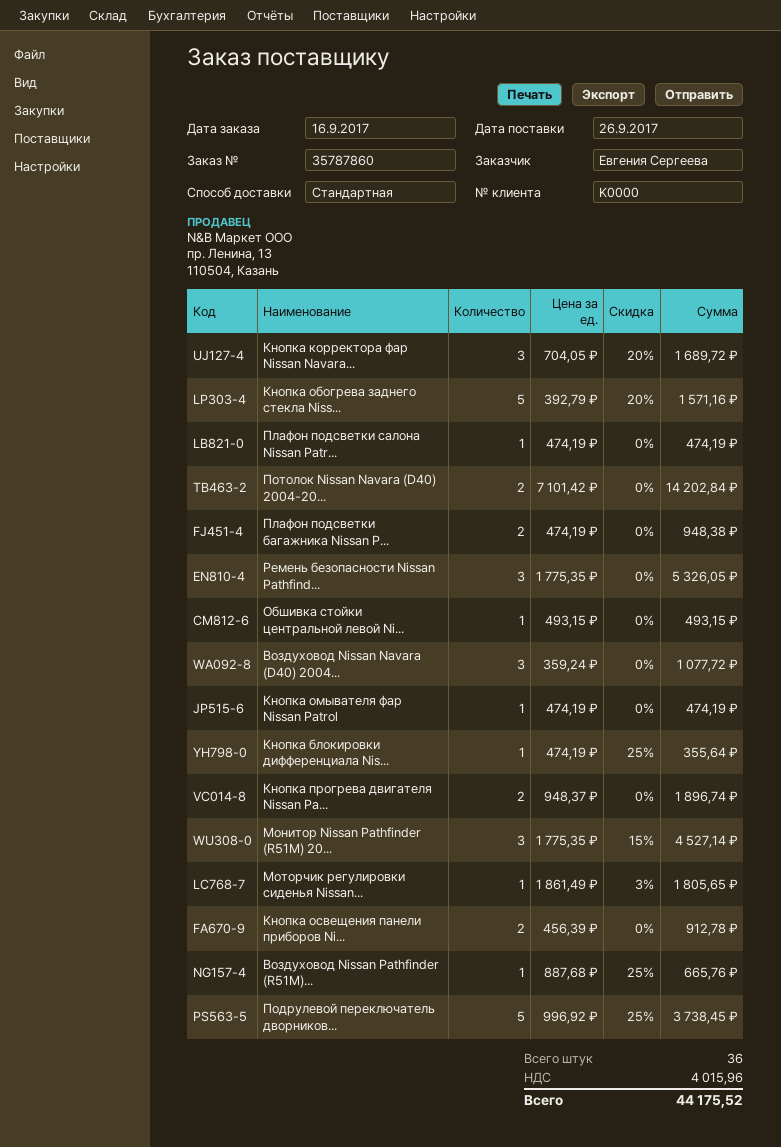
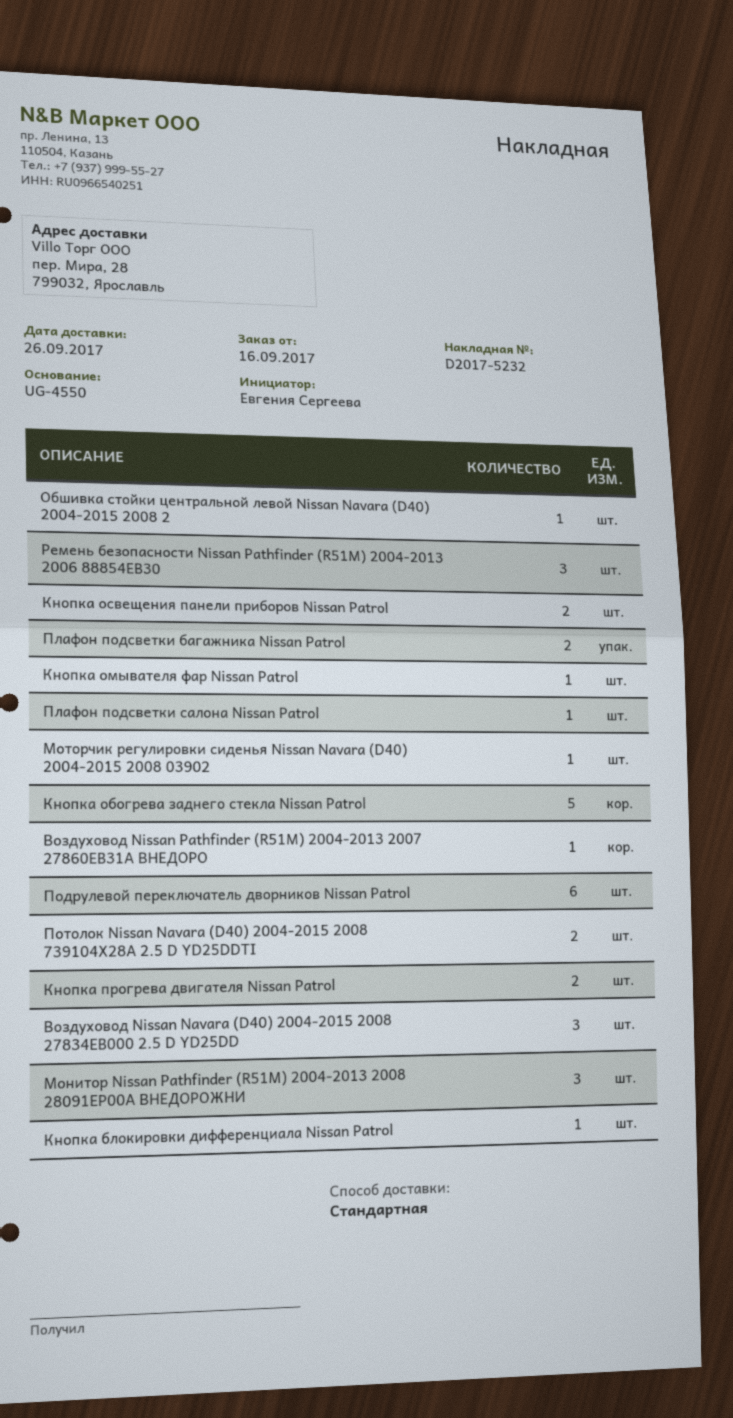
Кнопка корректора фар Nissan Navara...: 3 -> none
Подрулевой переключатель дворников...: 5 -> 6

